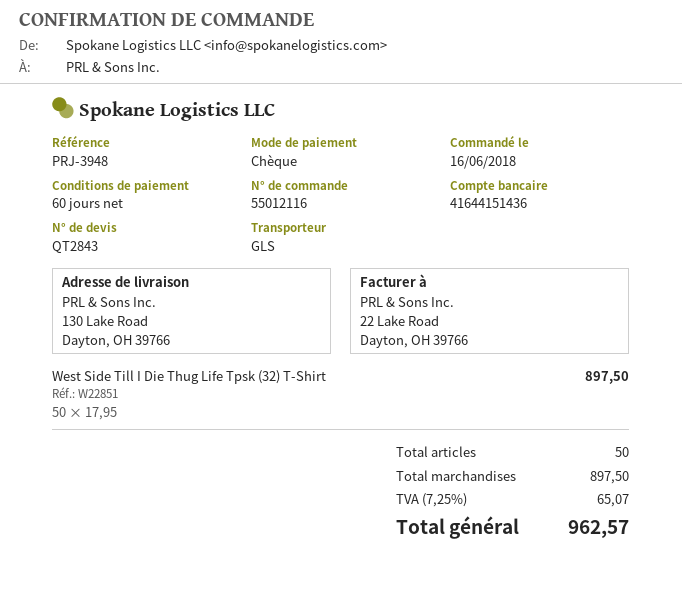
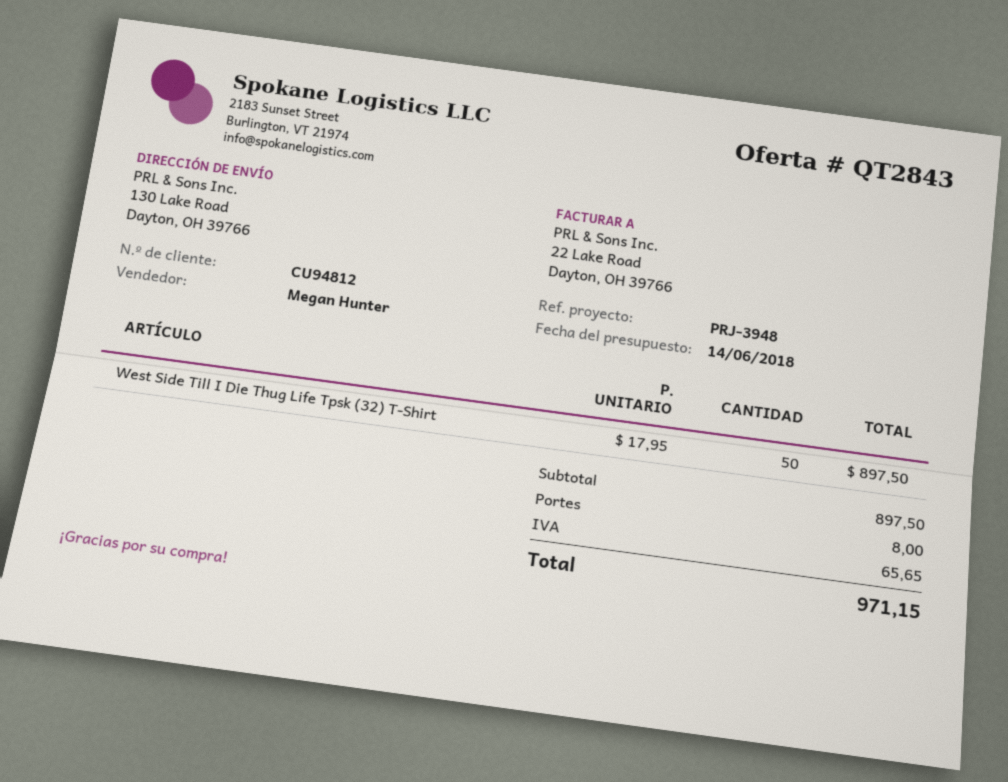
shipping: none -> 8.00
tax: 65.07 -> 65.65
total: 962.57 -> 971.15

